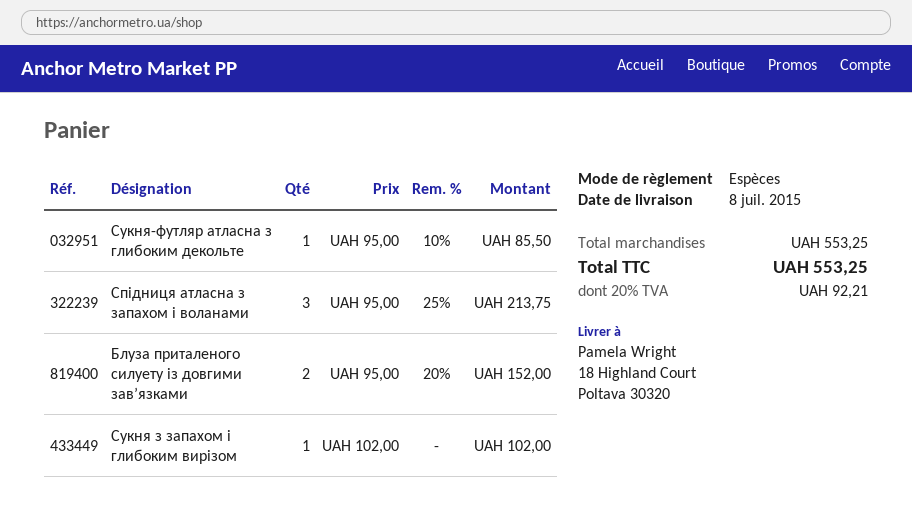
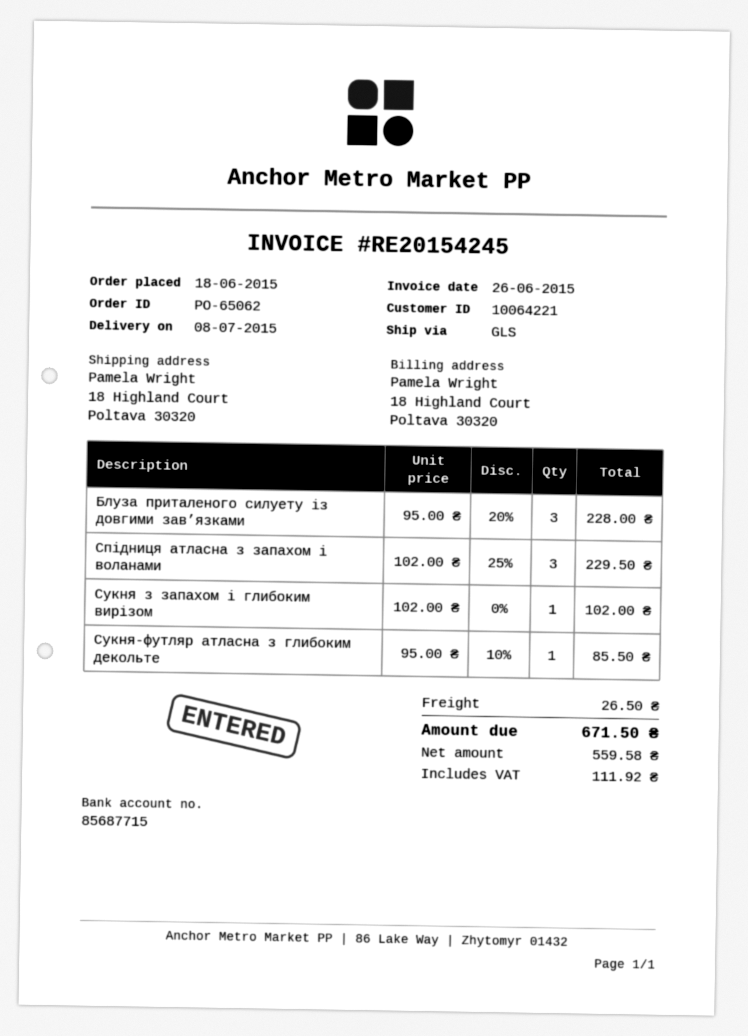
Спідниця атласна з запахом і воланами: 3 x 95.00 - 25% = 213.75 -> 3 x 102.00 - 25% = 229.50
Блуза приталеного силуету із довгими зав’язками: 2 x 95.00 - 20% = 152.00 -> 3 x 95.00 - 20% = 228.00
shipping: none -> 26.50
tax: 92.21 -> 111.92
total: 553.25 -> 671.50

